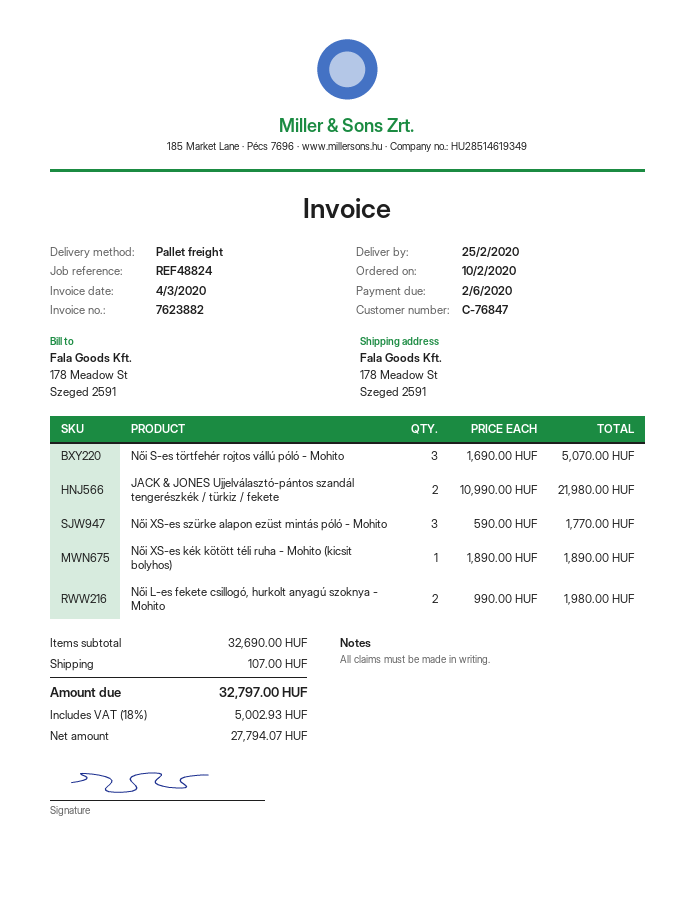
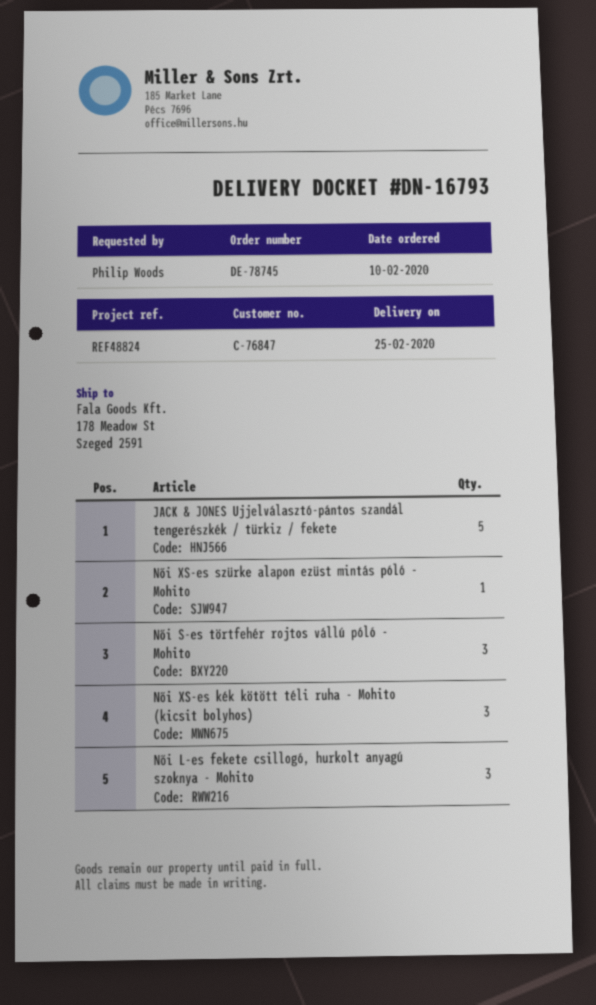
JACK & JONES Ujjelválasztó-pántos szandál tengerészkék / türkiz / fekete: 2 -> 5
Női XS-es szürke alapon ezüst mintás póló - Mohito: 3 -> 1
Női XS-es kék kötött téli ruha - Mohito (kicsit bolyhos): 1 -> 3
Női L-es fekete csillogó, hurkolt anyagú szoknya - Mohito: 2 -> 3

